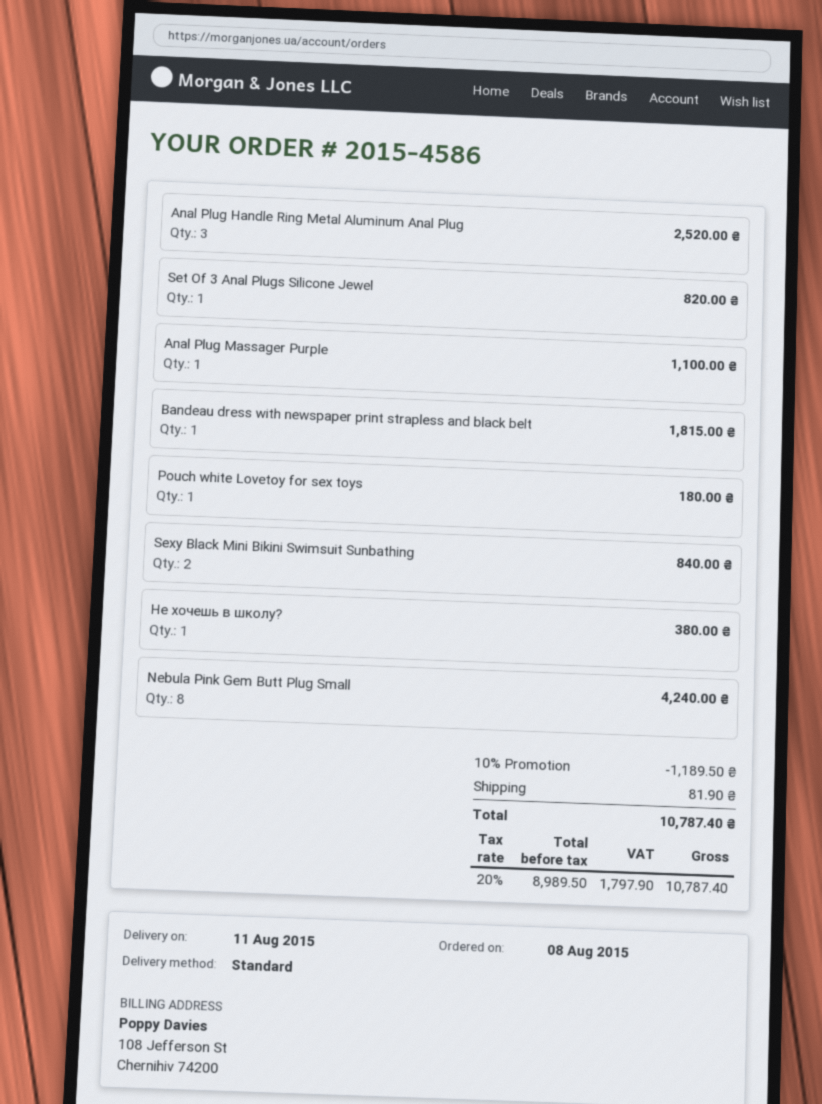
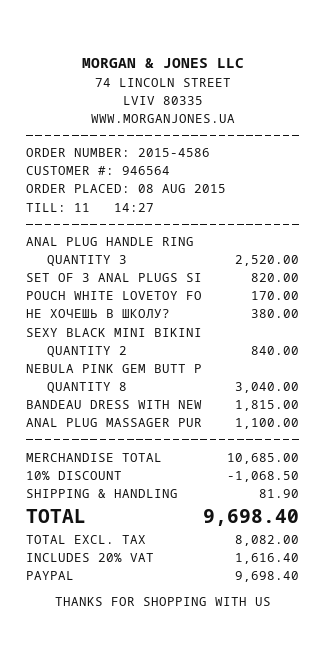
Pouch white Lovetoy for sex toys: 1 for 180.00 -> 1 for 170.00
Nebula Pink Gem Butt Plug Small: 8 for 4240.00 -> 8 for 3040.00
discount: 10% = 1189.50 -> 10% = 1068.50
net: 8989.50 -> 8082.00
tax: 20% = 1797.90 -> 20% = 1616.40
total: 10787.40 -> 9698.40

